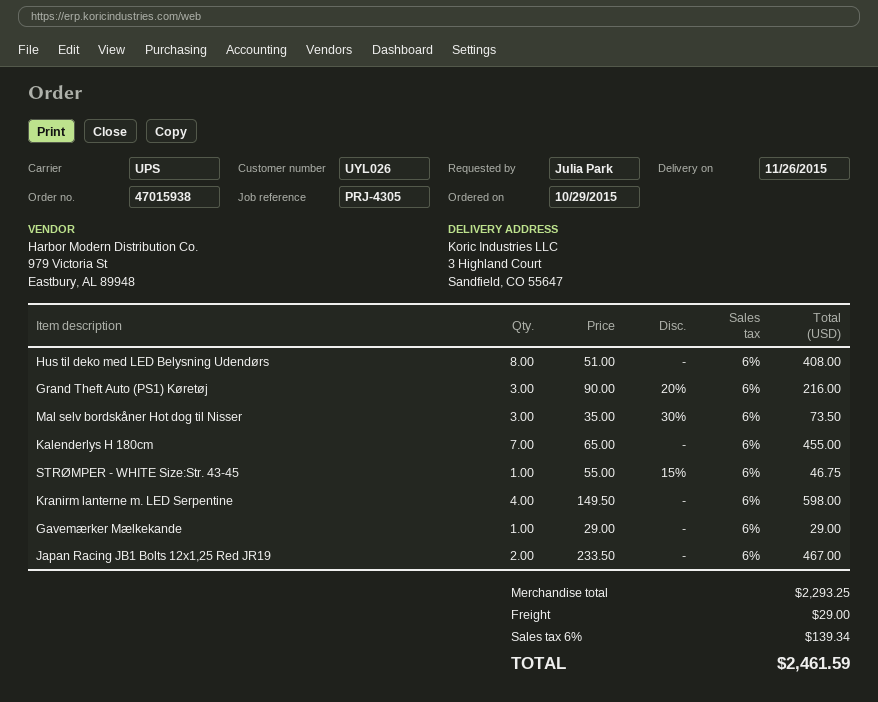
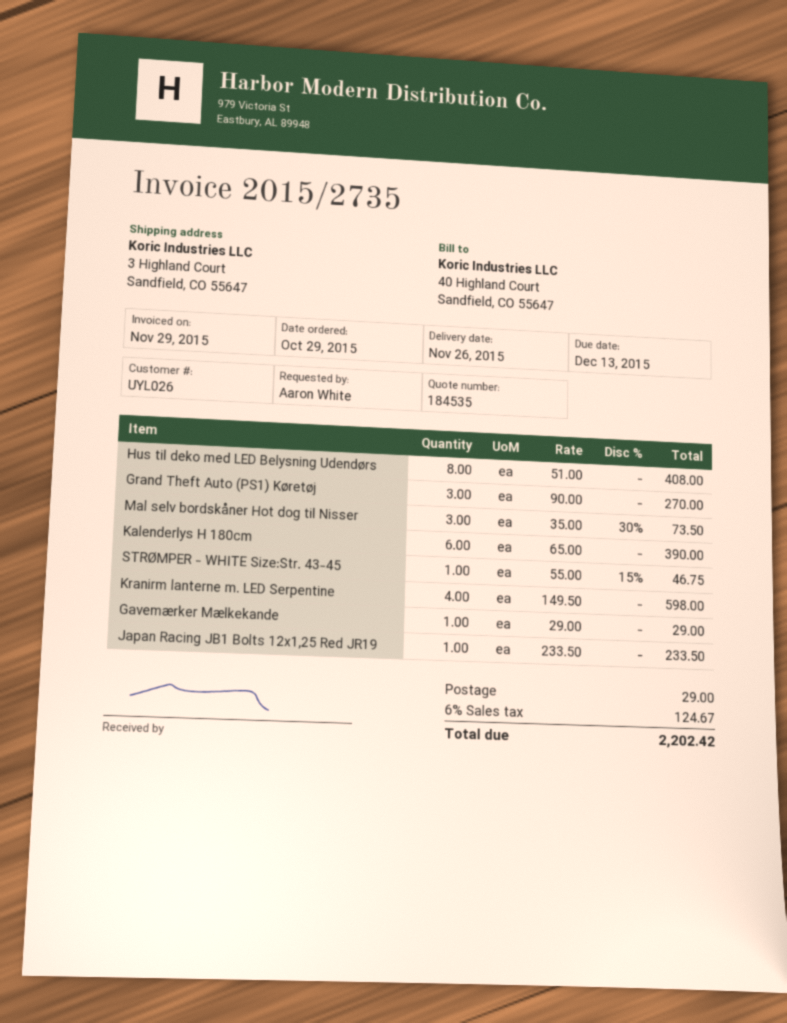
ordered by: Julia Park -> Aaron White
Grand Theft Auto (PS1) Køretøj: 3 x 90.00 - 20% = 216.00 -> 3 x 90.00 = 270.00
Kalenderlys H 180cm: 7 x 65.00 = 455.00 -> 6 x 65.00 = 390.00
Japan Racing JB1 Bolts 12x1,25 Red JR19: 2 x 233.50 = 467.00 -> 1 x 233.50 = 233.50
tax: 6% = 139.34 -> 6% = 124.67
total: 2461.59 -> 2202.42

